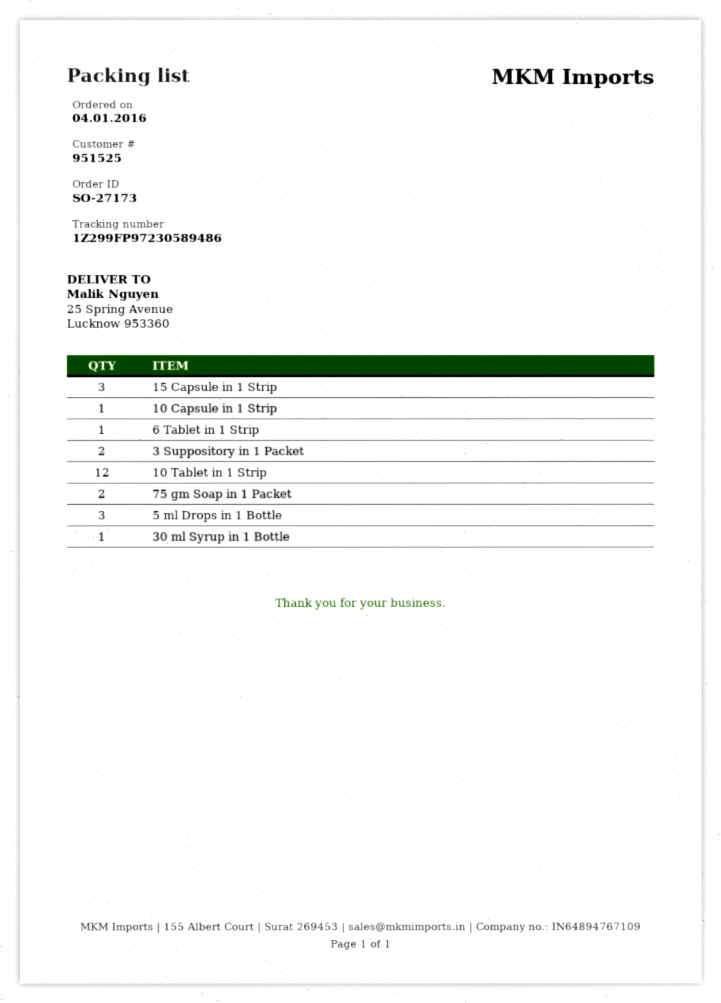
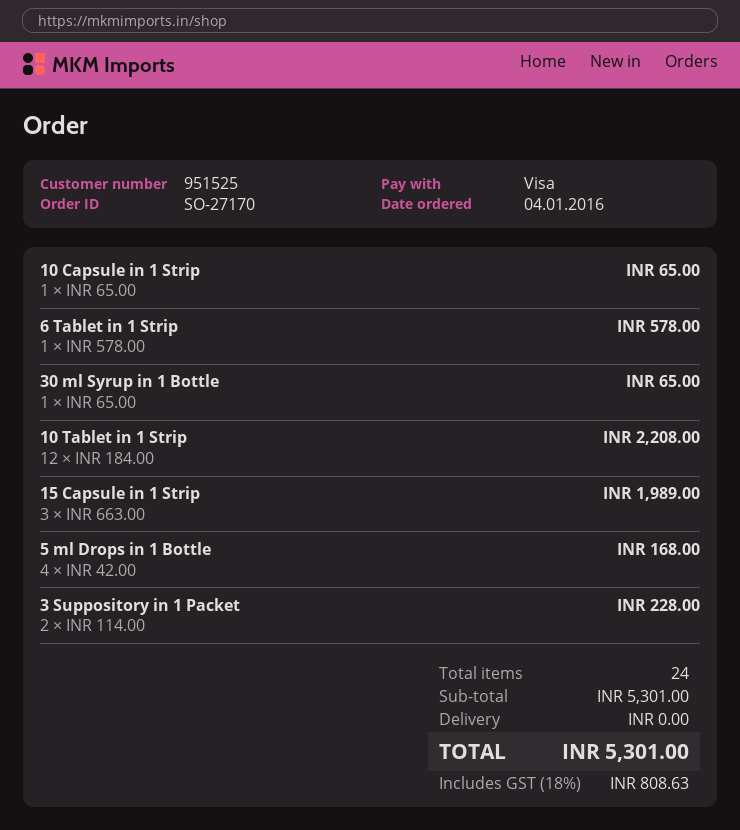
order number: SO-27173 -> SO-27170
75 gm Soap in 1 Packet: 2 -> none
5 ml Drops in 1 Bottle: 3 -> 4

